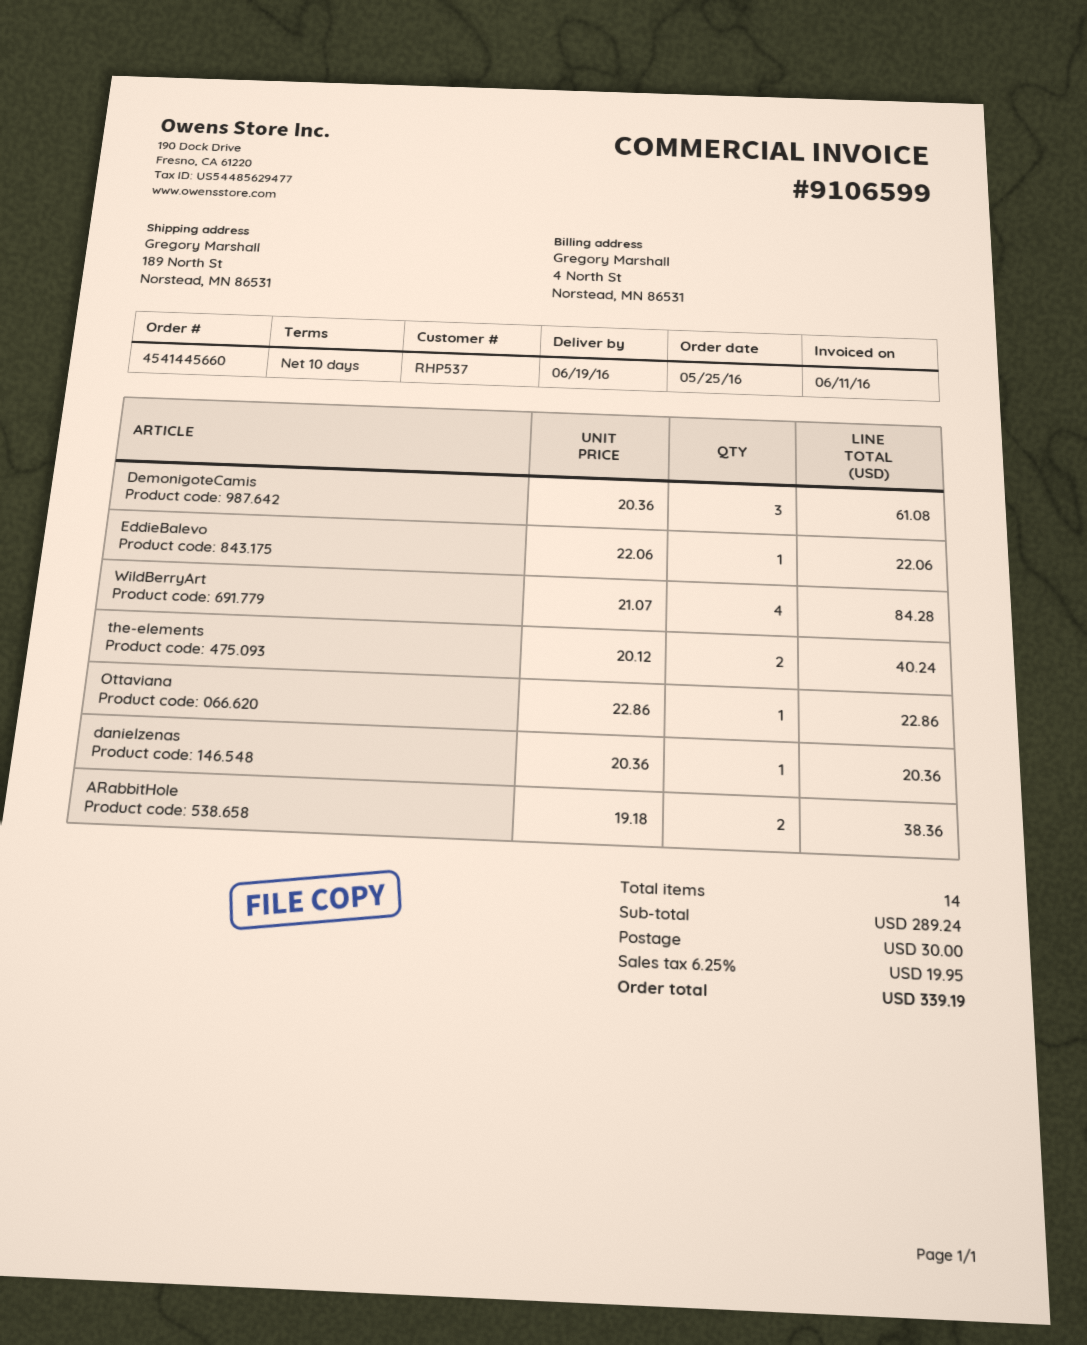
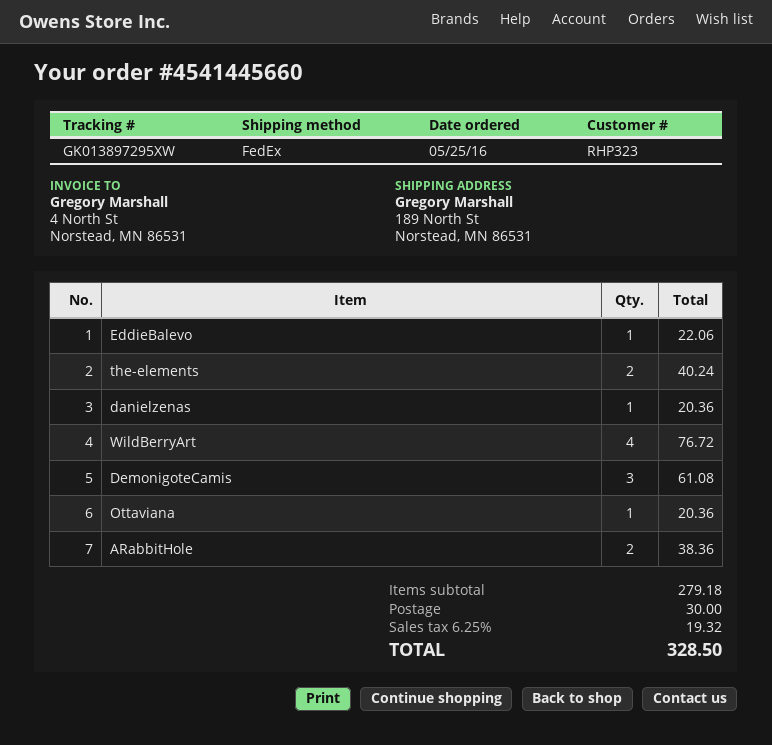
customer number: RHP537 -> RHP323
WildBerryArt: 4 for 84.28 -> 4 for 76.72
Ottaviana: 1 for 22.86 -> 1 for 20.36
subtotal: 289.24 -> 279.18
tax: 6.25% = 19.95 -> 6.25% = 19.32
total: 339.19 -> 328.50

